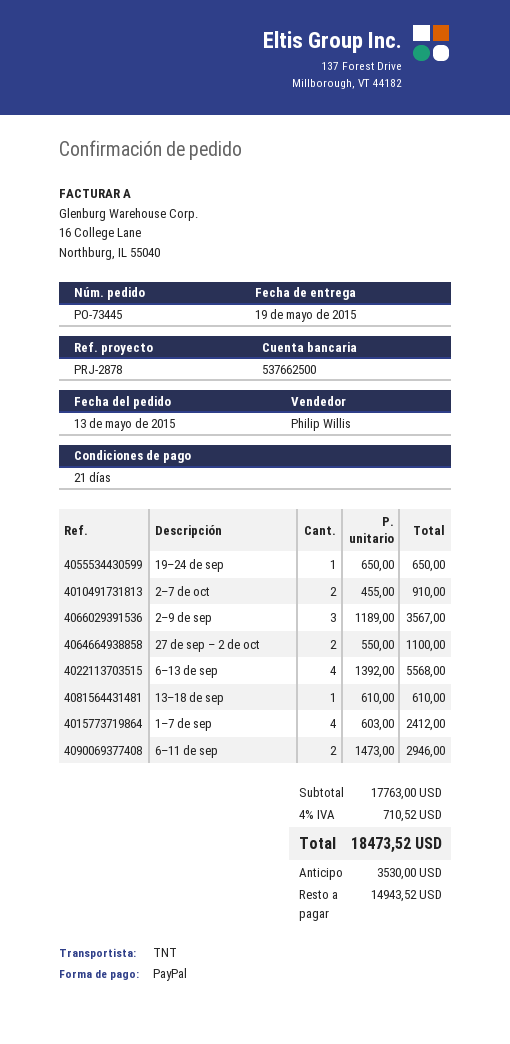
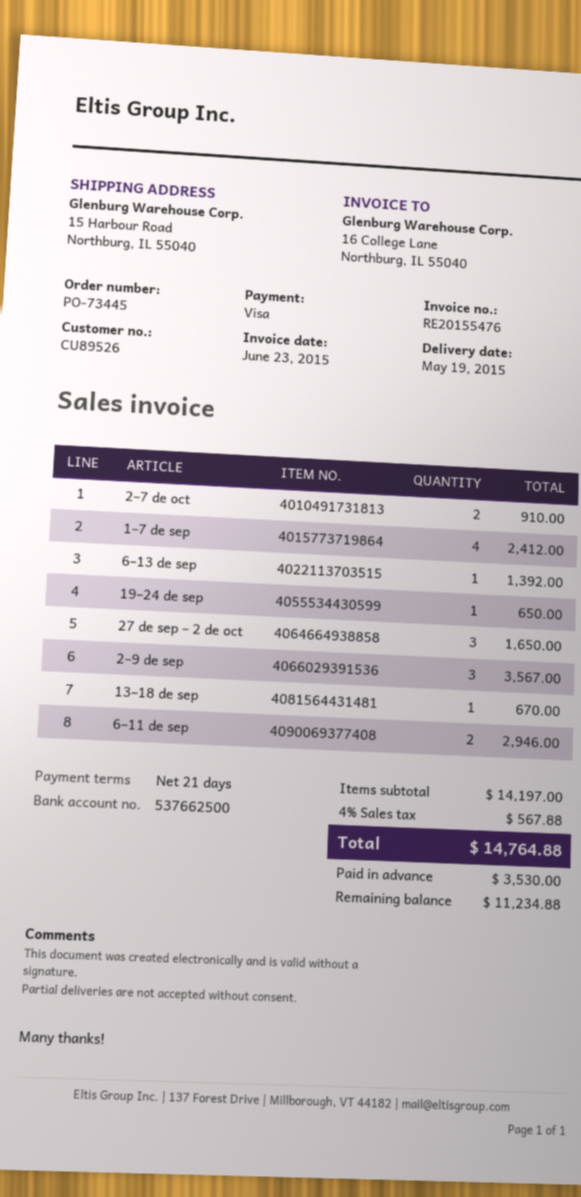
payment method: PayPal -> Visa
27 de sep – 2 de oct: 2 for 1100.00 -> 3 for 1650.00
6–13 de sep: 4 for 5568.00 -> 1 for 1392.00
13–18 de sep: 1 for 610.00 -> 1 for 670.00
subtotal: 17763.00 -> 14197.00
tax: 4% = 710.52 -> 4% = 567.88
total: 18473.52 -> 14764.88
balance: 14943.52 -> 11234.88

